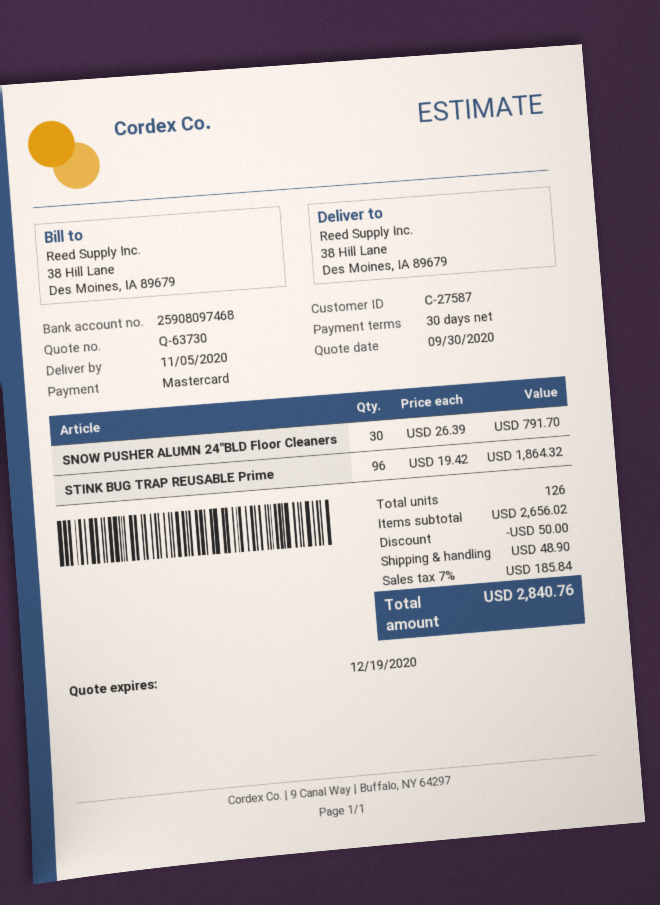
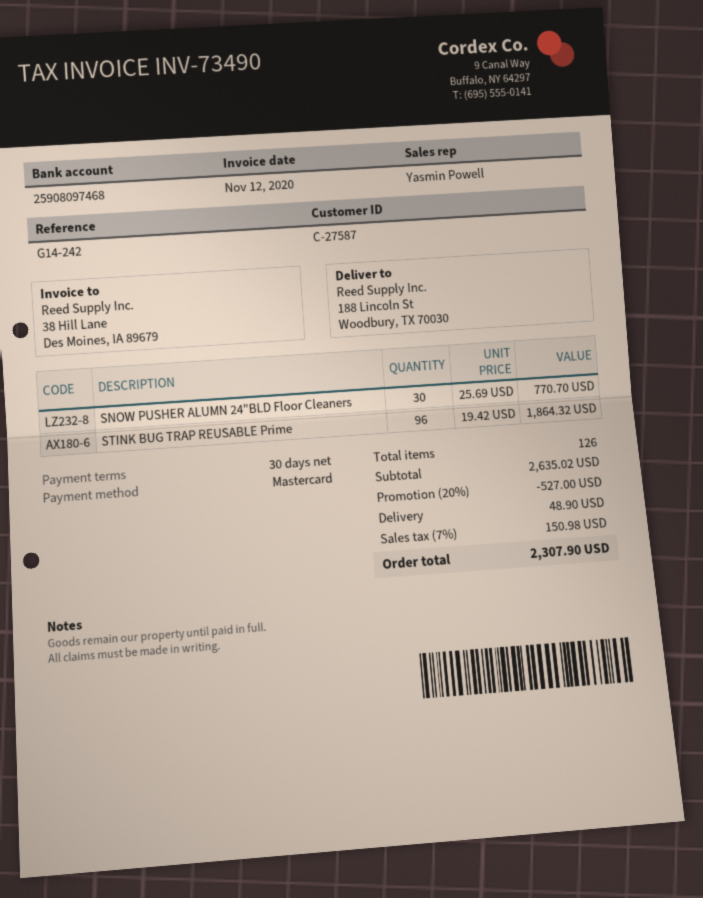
ship to: 38 Hill Lane, Des Moines, IA 89679 -> 188 Lincoln St, Woodbury, TX 70030
SNOW PUSHER ALUMN 24"BLD Floor Cleaners: 30 x 26.39 = 791.70 -> 30 x 25.69 = 770.70
subtotal: 2656.02 -> 2635.02
discount: 50.00 -> 527.00
tax: 7% = 185.84 -> 7% = 150.98
total: 2840.76 -> 2307.90

